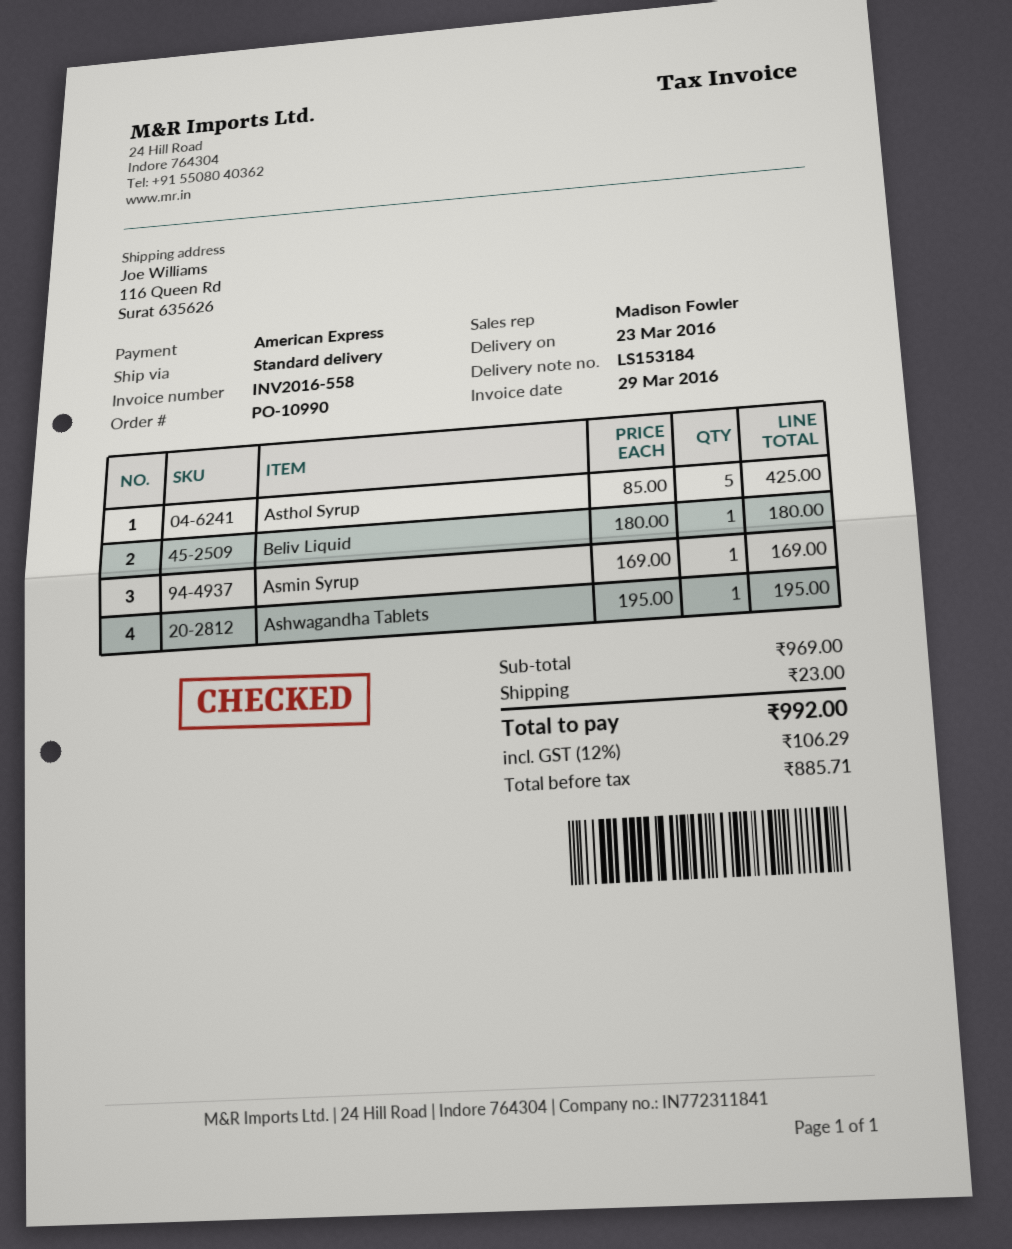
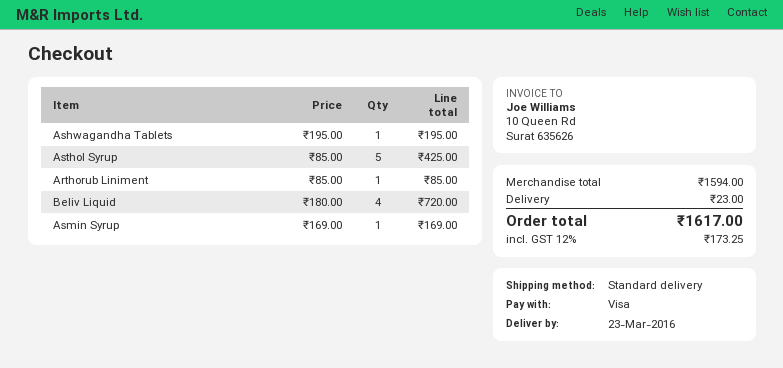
payment method: American Express -> Visa
Beliv Liquid: 1 x 180.00 = 180.00 -> 4 x 180.00 = 720.00
Arthorub Liniment: none -> 1 x 85.00 = 85.00
subtotal: 969.00 -> 1594.00
tax: 12% = 106.29 -> 12% = 173.25
total: 992.00 -> 1617.00

